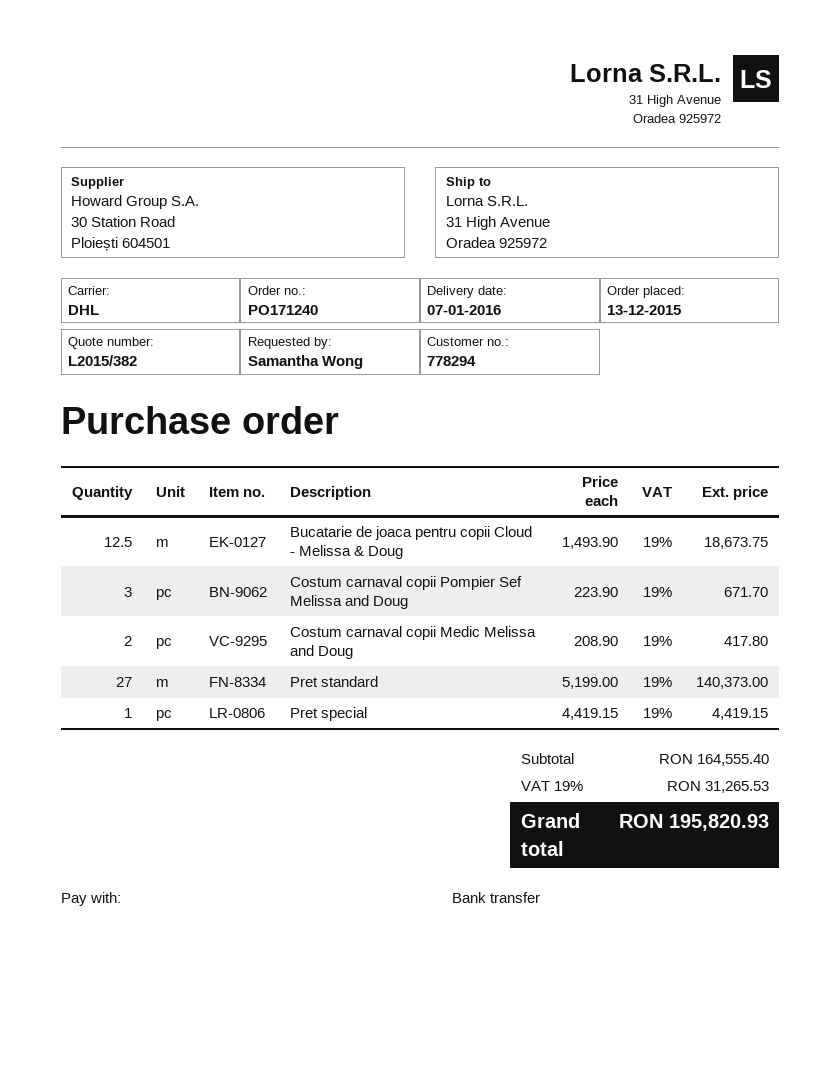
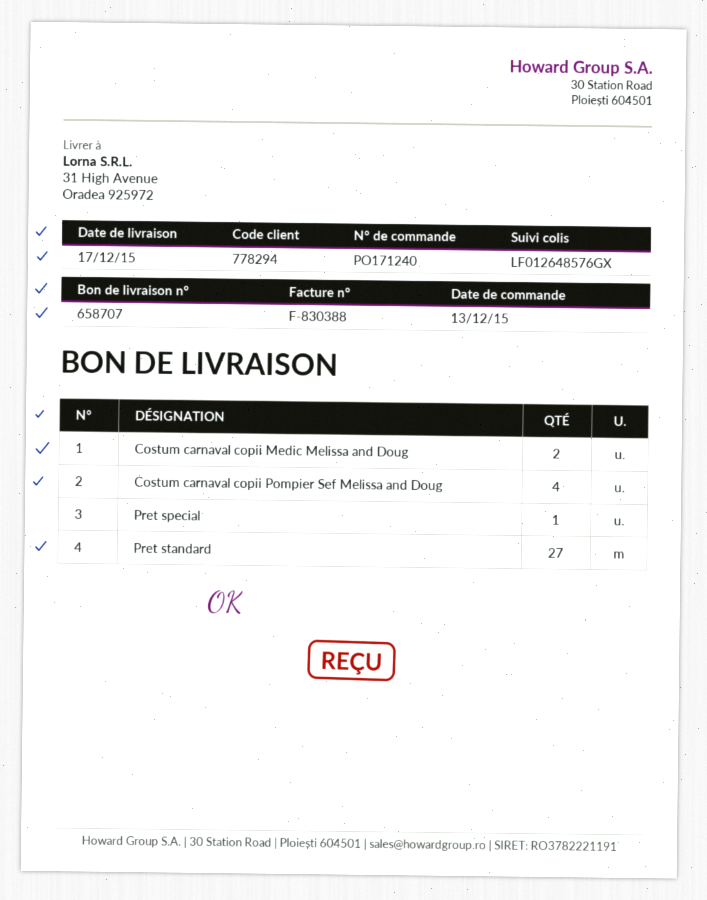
delivery date: 2016-01-07 -> 2015-12-17
Bucatarie de joaca pentru copii Cloud - Melissa & Doug: 12.5 -> none
Costum carnaval copii Pompier Sef Melissa and Doug: 3 -> 4

